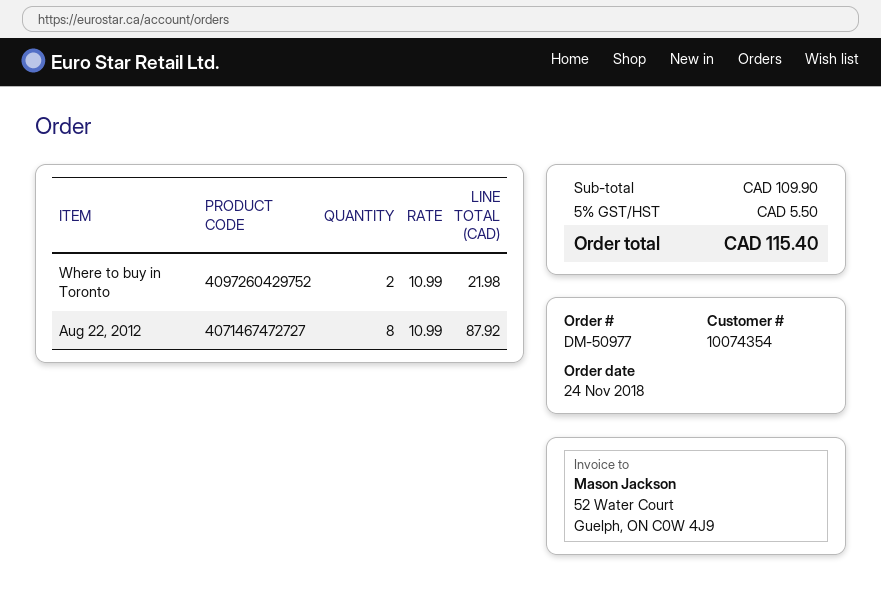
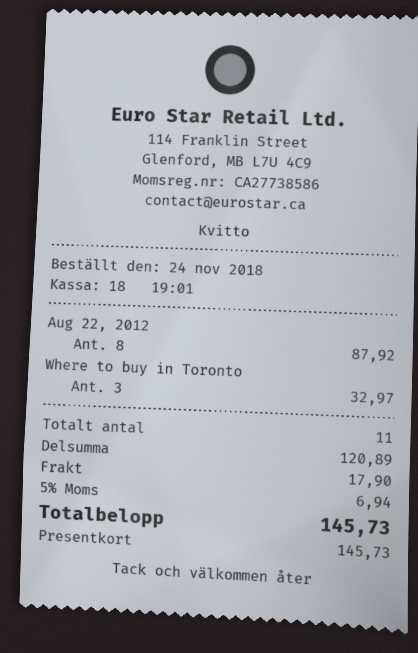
Where to buy in Toronto: 2 for 21.98 -> 3 for 32.97
subtotal: 109.90 -> 120.89
shipping: none -> 17.90
tax: 5% = 5.50 -> 5% = 6.94
total: 115.40 -> 145.73

